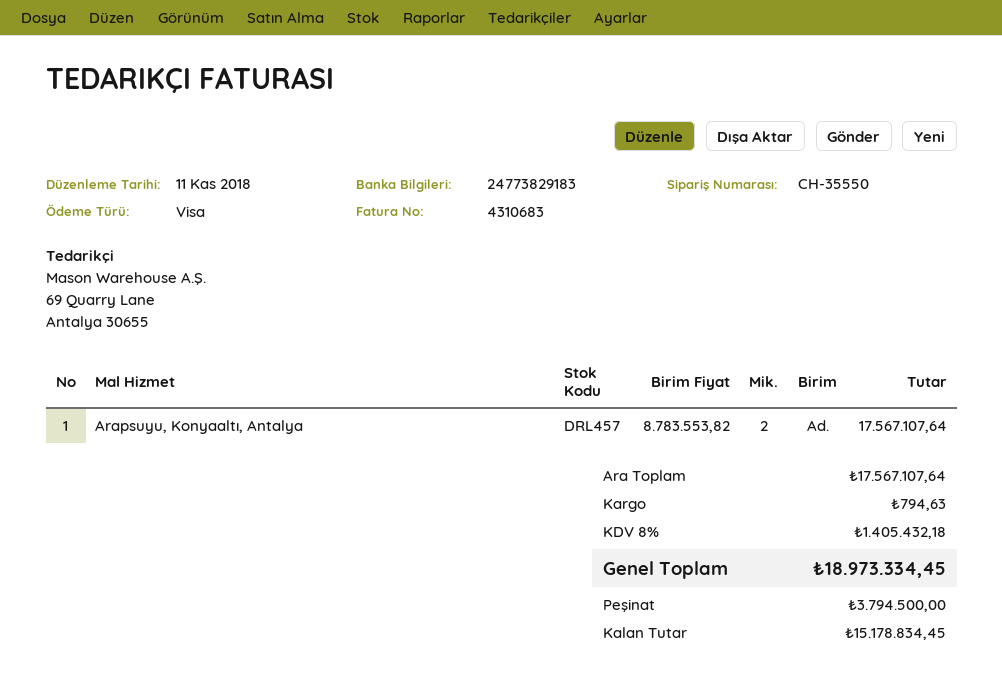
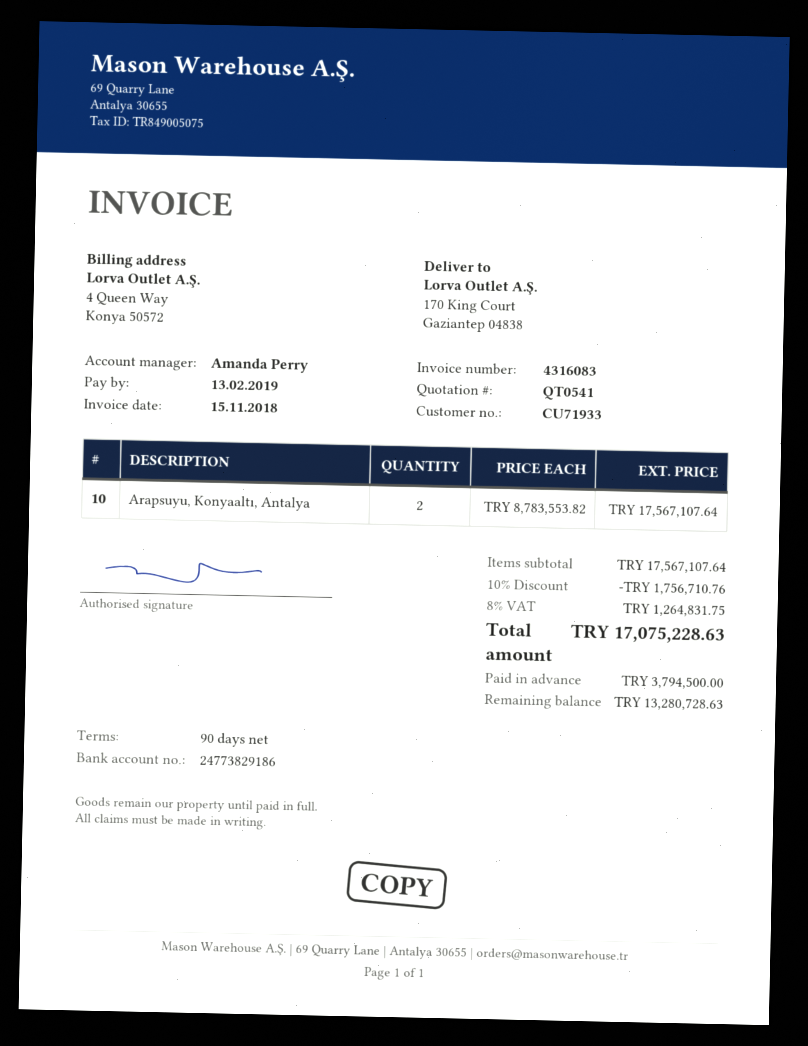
invoice number: 4310683 -> 4316083
invoice date: 2018-11-11 -> 2018-11-15
bank account: 24773829183 -> 24773829186
discount: none -> 10% = 1756710.76
shipping: 794.63 -> none
tax: 8% = 1405432.18 -> 8% = 1264831.75
total: 18973334.45 -> 17075228.63
balance: 15178834.45 -> 13280728.63

